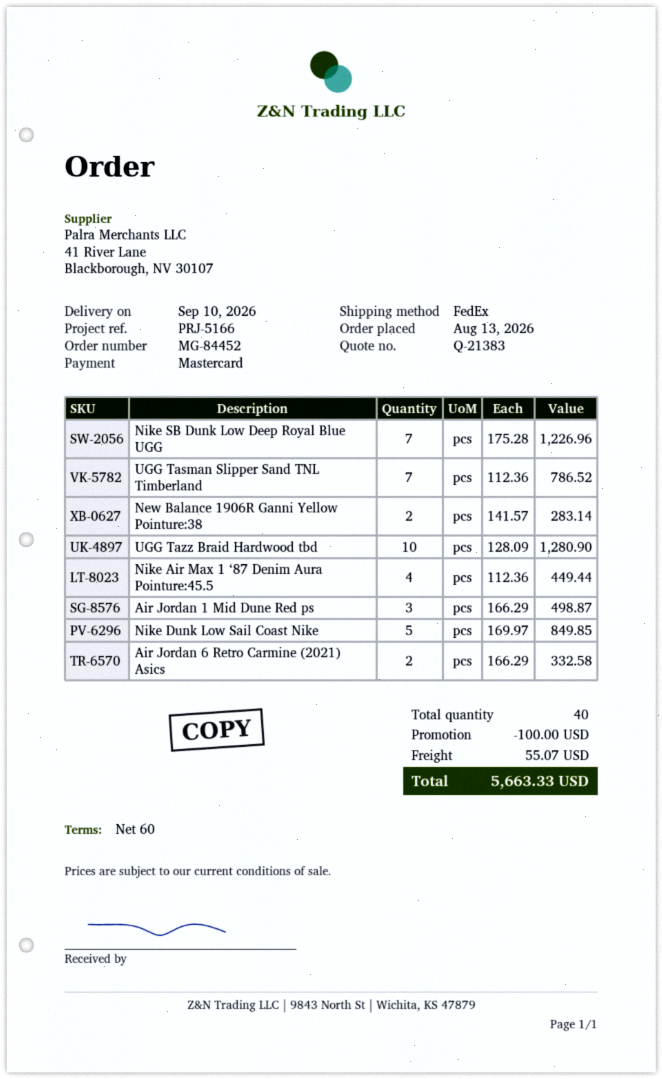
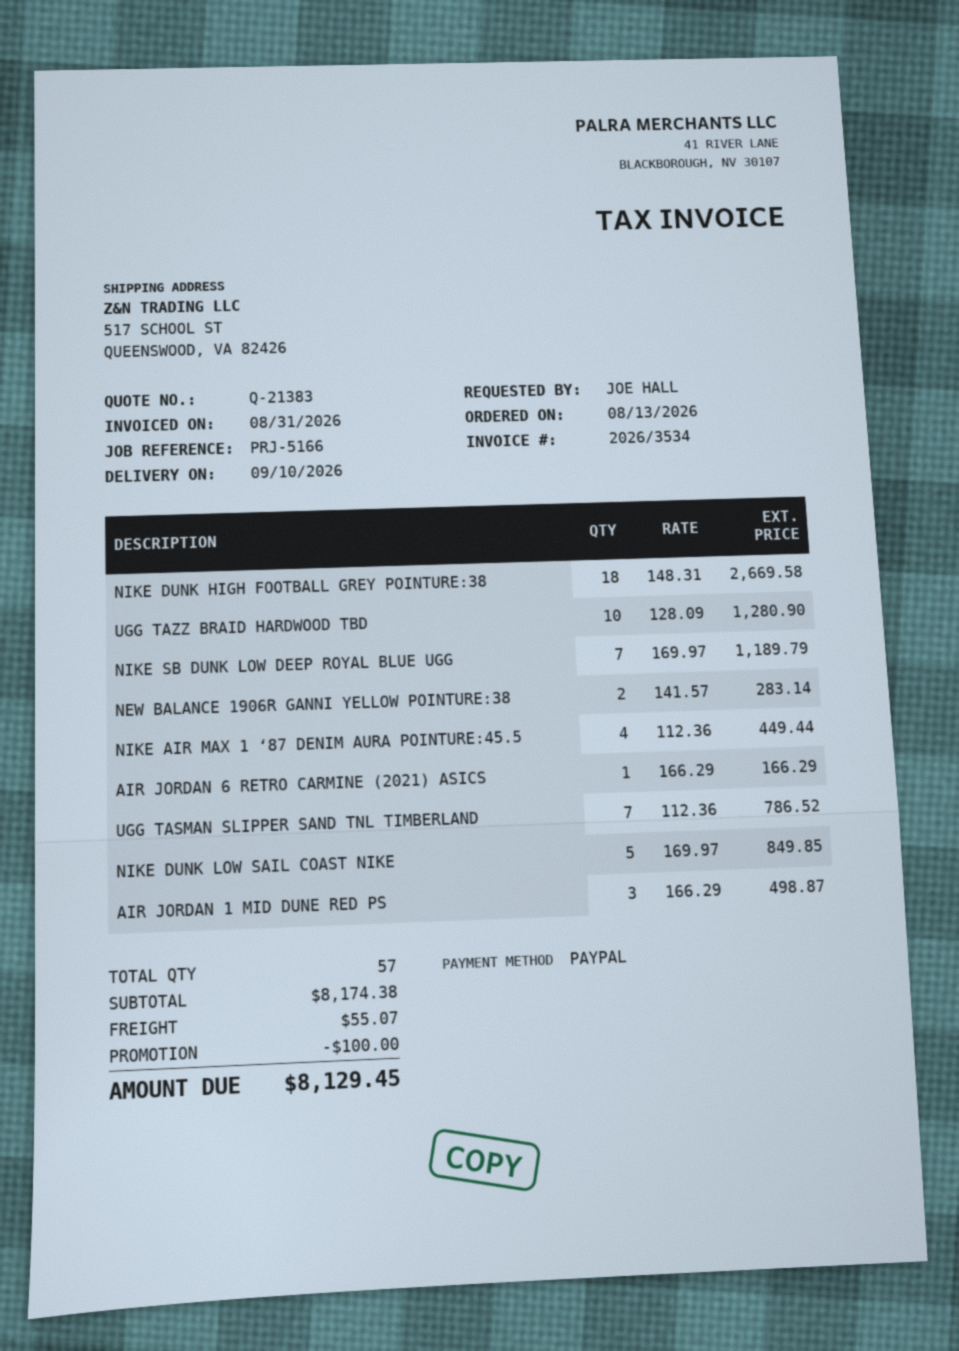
payment method: Mastercard -> PayPal
Nike SB Dunk Low Deep Royal Blue UGG: 7 x 175.28 = 1226.96 -> 7 x 169.97 = 1189.79
Air Jordan 6 Retro Carmine (2021) Asics: 2 x 166.29 = 332.58 -> 1 x 166.29 = 166.29
NIKE DUNK HIGH FOOTBALL GREY POINTURE:38: none -> 18 x 148.31 = 2669.58
total quantity: 40 -> 57
total: 5663.33 -> 8129.45

